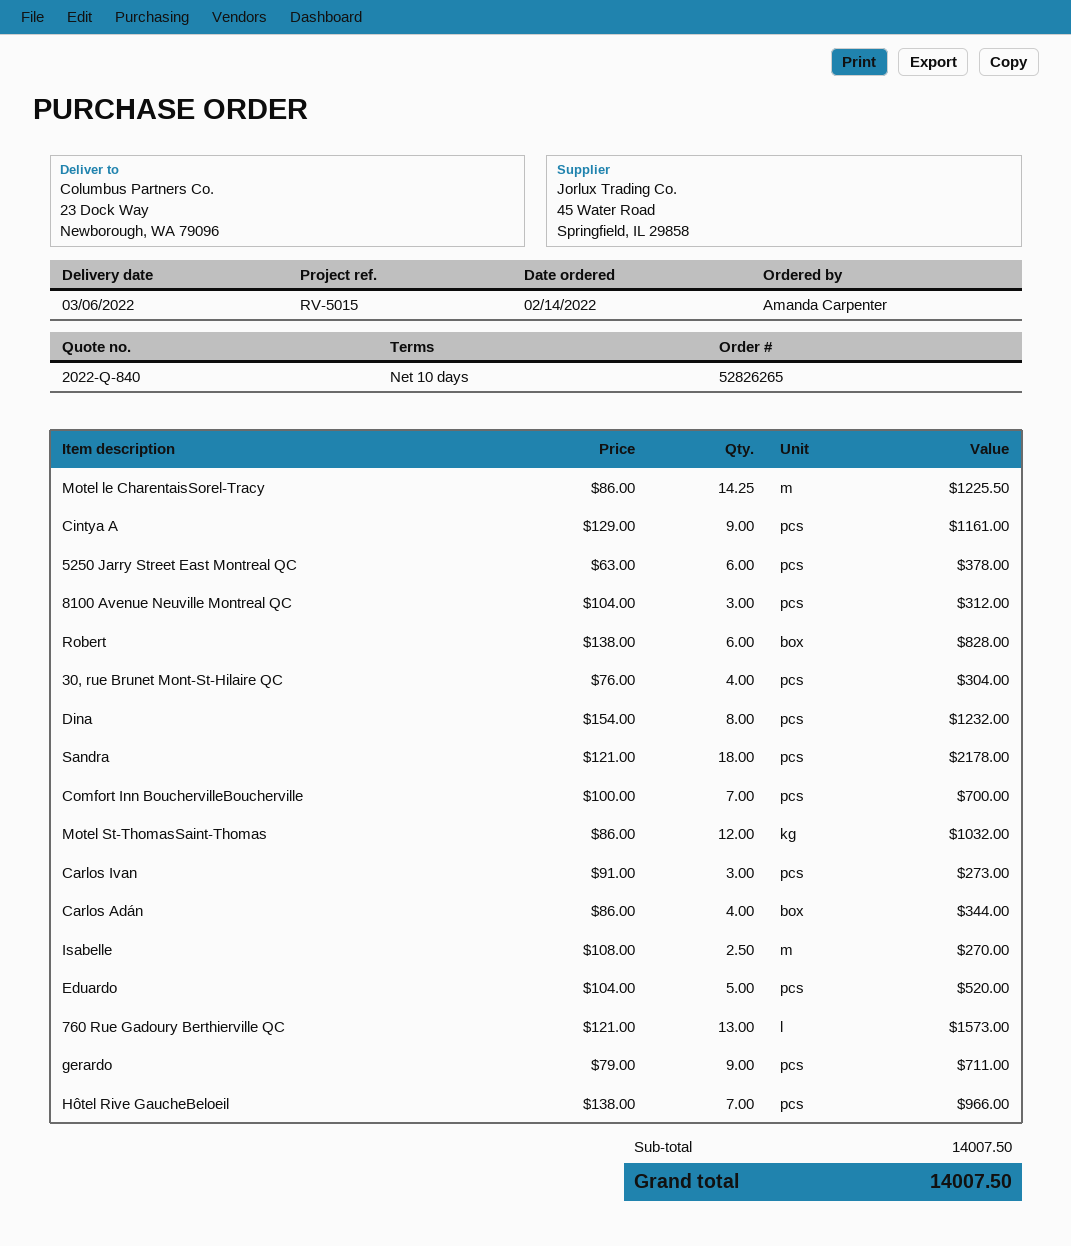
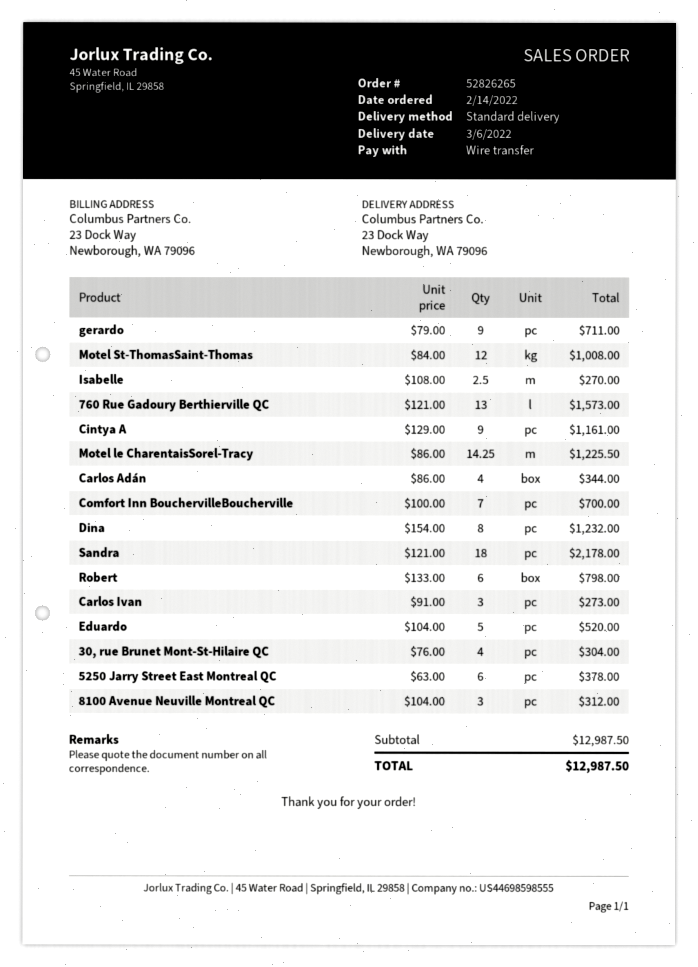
Robert: 6 x 138.00 = 828.00 -> 6 x 133.00 = 798.00
Motel St-ThomasSaint-Thomas: 12 x 86.00 = 1032.00 -> 12 x 84.00 = 1008.00
Hôtel Rive GaucheBeloeil: 7 x 138.00 = 966.00 -> none
subtotal: 14007.50 -> 12987.50
total: 14007.50 -> 12987.50

